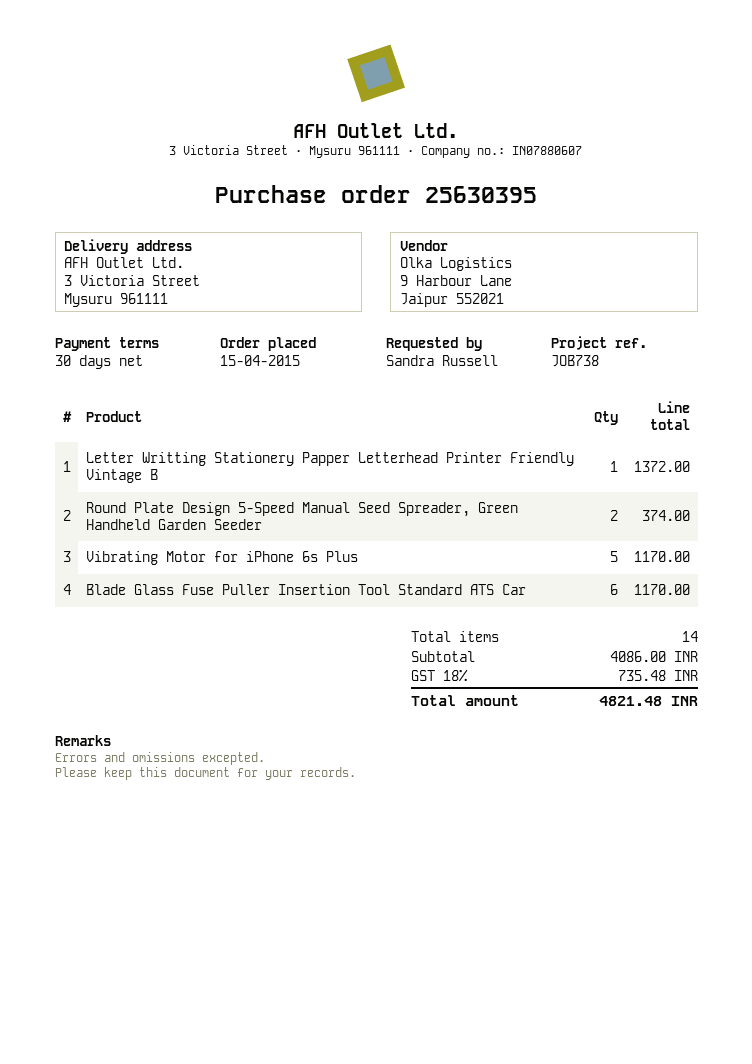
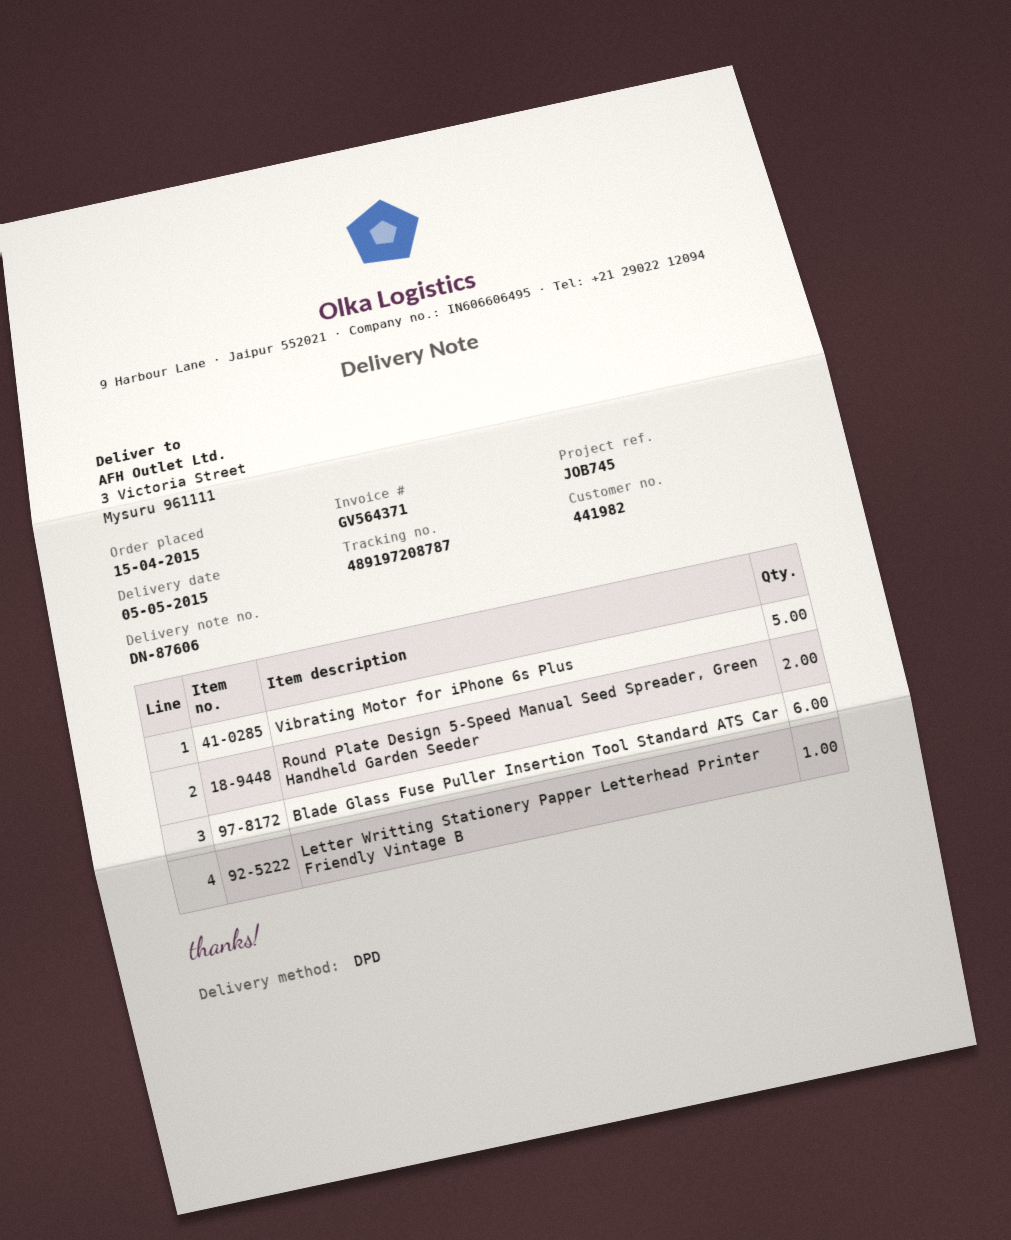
reference: JOB738 -> JOB745

